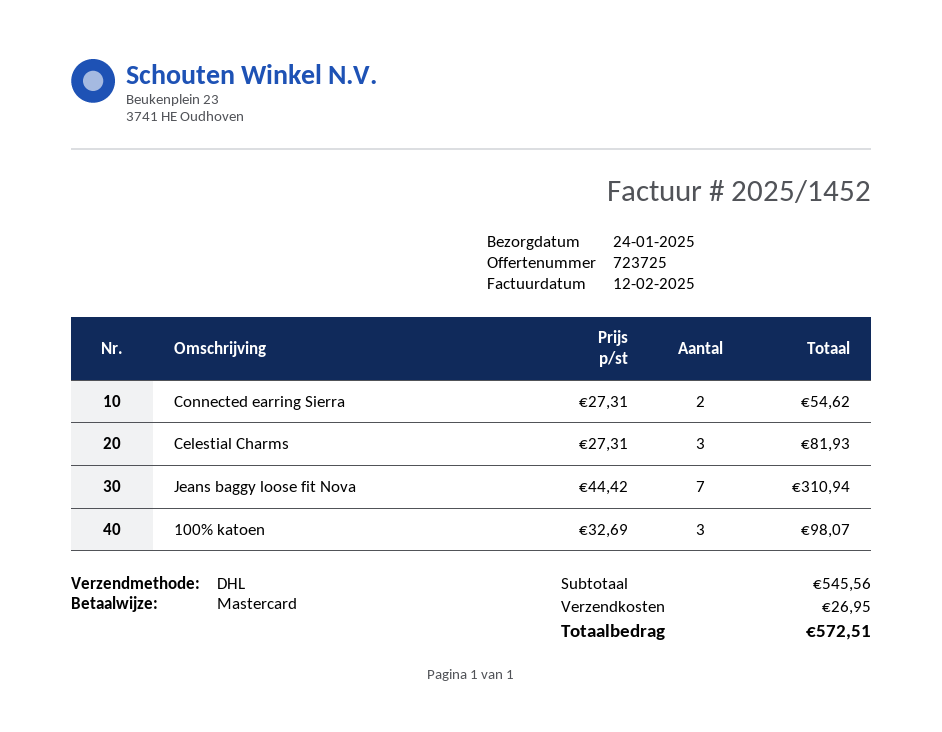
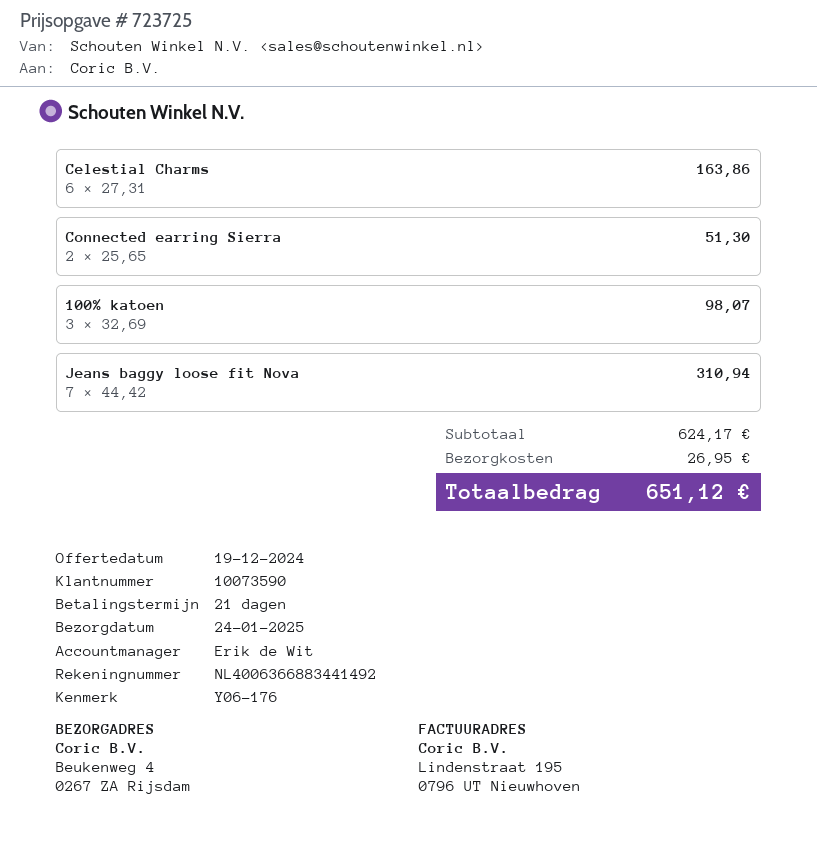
Connected earring Sierra: 2 x 27.31 = 54.62 -> 2 x 25.65 = 51.30
Celestial Charms: 3 x 27.31 = 81.93 -> 6 x 27.31 = 163.86
subtotal: 545.56 -> 624.17
total: 572.51 -> 651.12

